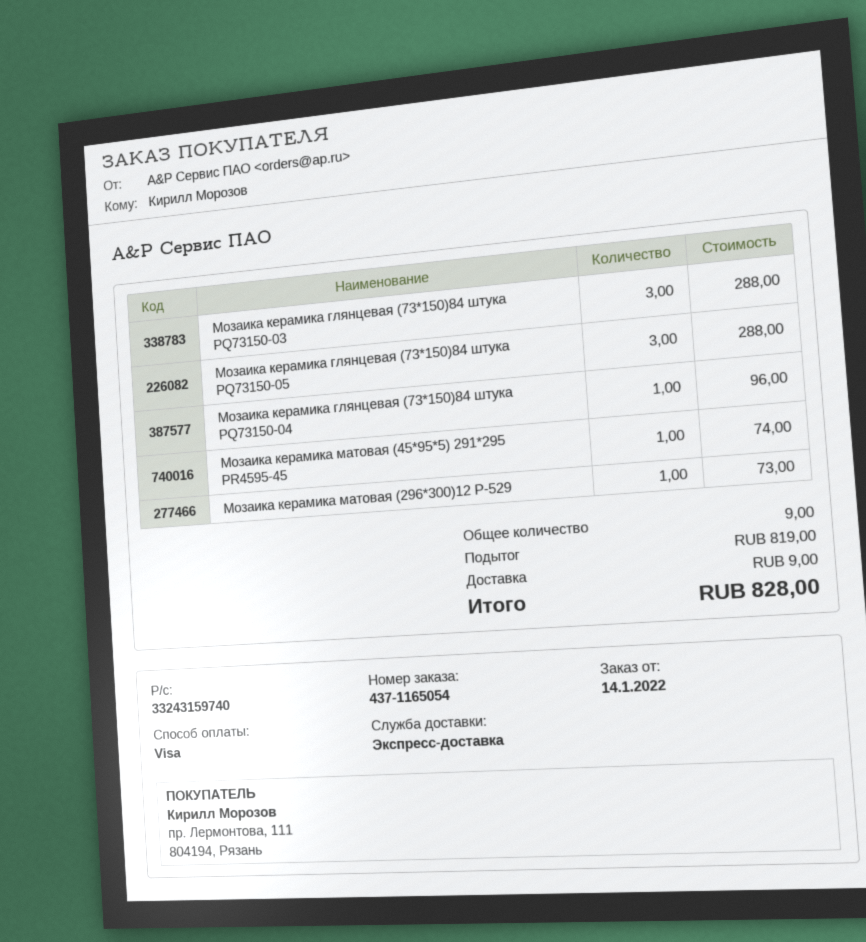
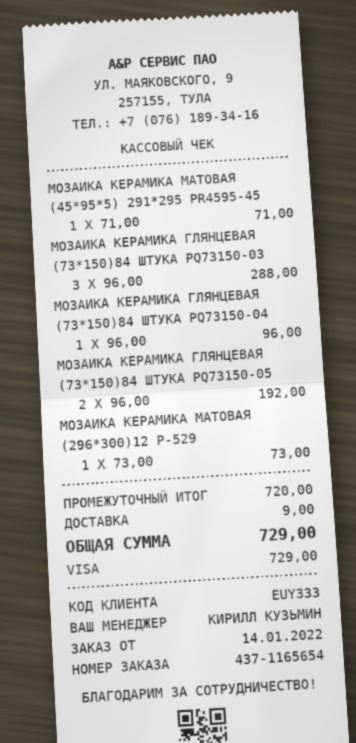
order number: 437-1165054 -> 437-1165654
Мозаика керамика глянцевая (73*150)84 штука PQ73150-05: 3 for 288.00 -> 2 for 192.00
Мозаика керамика матовая (45*95*5) 291*295 PR4595-45: 1 for 74.00 -> 1 for 71.00
subtotal: 819.00 -> 720.00
total: 828.00 -> 729.00

